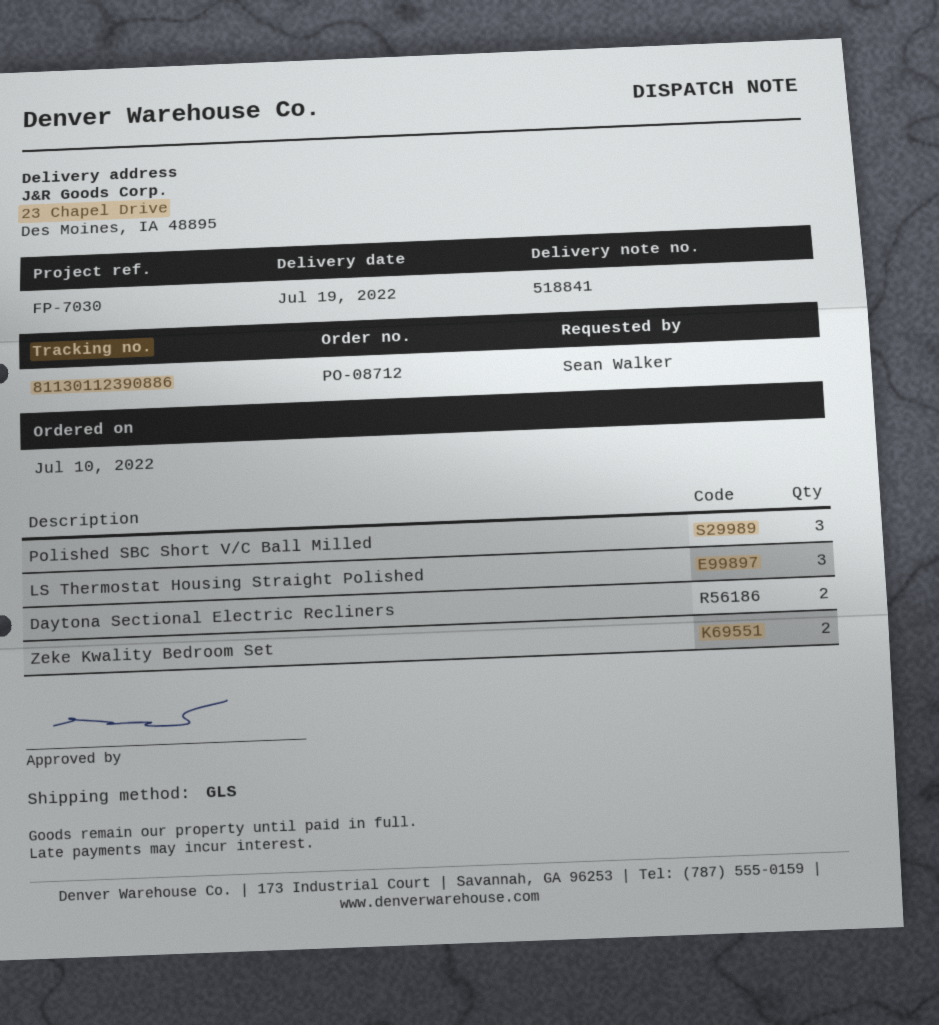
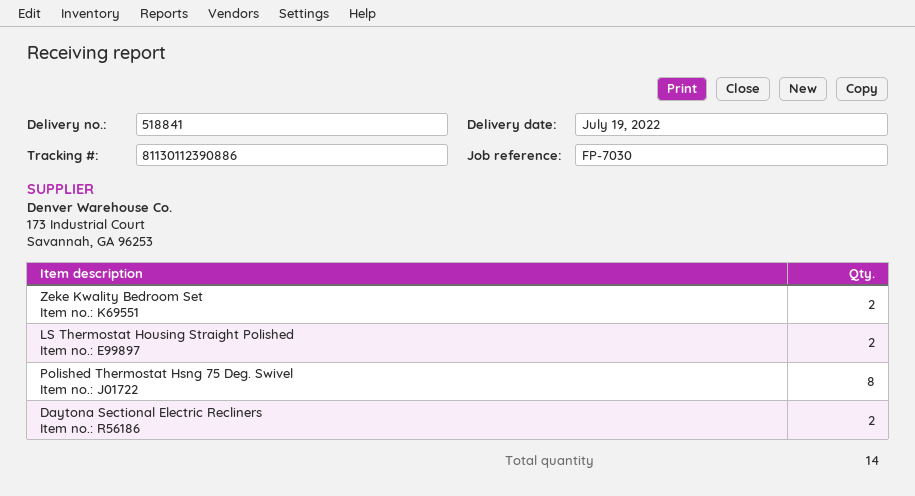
Polished SBC Short V/C Ball Milled: 3 -> none
LS Thermostat Housing Straight Polished: 3 -> 2
Polished Thermostat Hsng 75 Deg. Swivel: none -> 8

